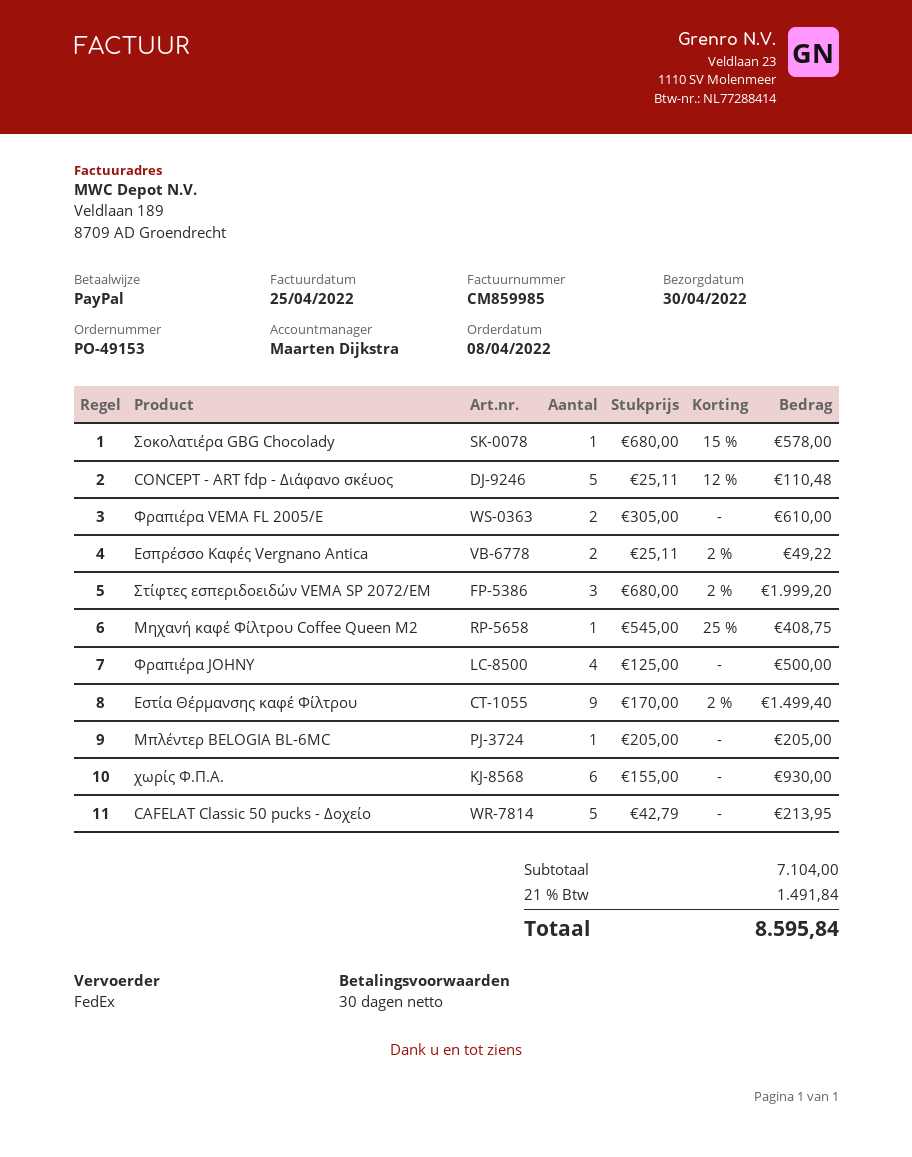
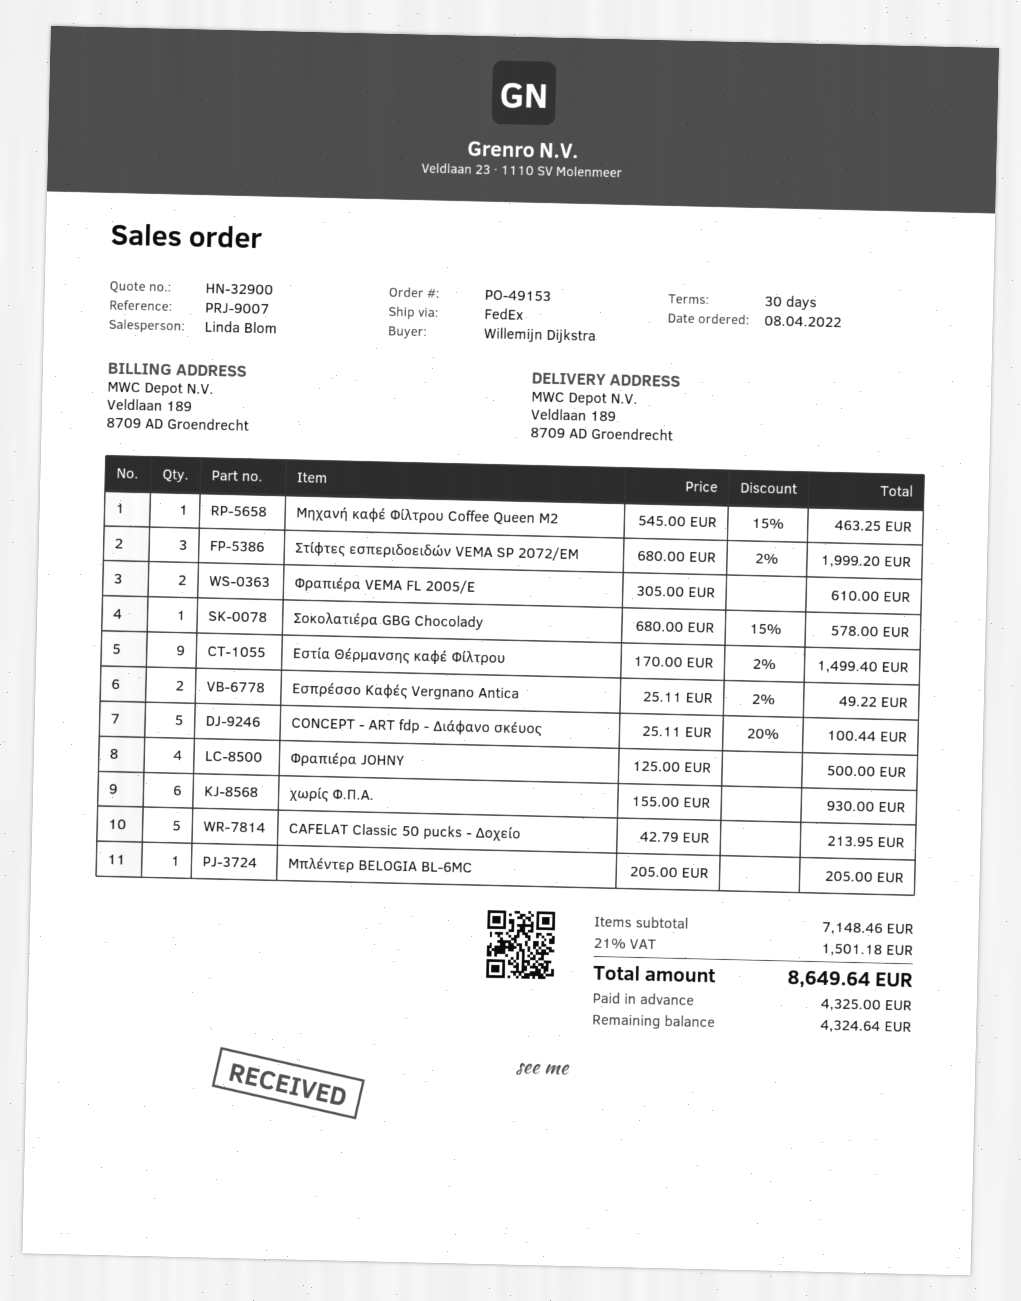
sales rep: Maarten Dijkstra -> Linda Blom
CONCEPT - ART fdp - Διάφανο σκέυος: 5 x 25.11 - 12% = 110.48 -> 5 x 25.11 - 20% = 100.44
Μηχανή καφέ Φίλτρου Coffee Queen M2: 1 x 545.00 - 25% = 408.75 -> 1 x 545.00 - 15% = 463.25
subtotal: 7104.00 -> 7148.46
tax: 21% = 1491.84 -> 21% = 1501.18
total: 8595.84 -> 8649.64

